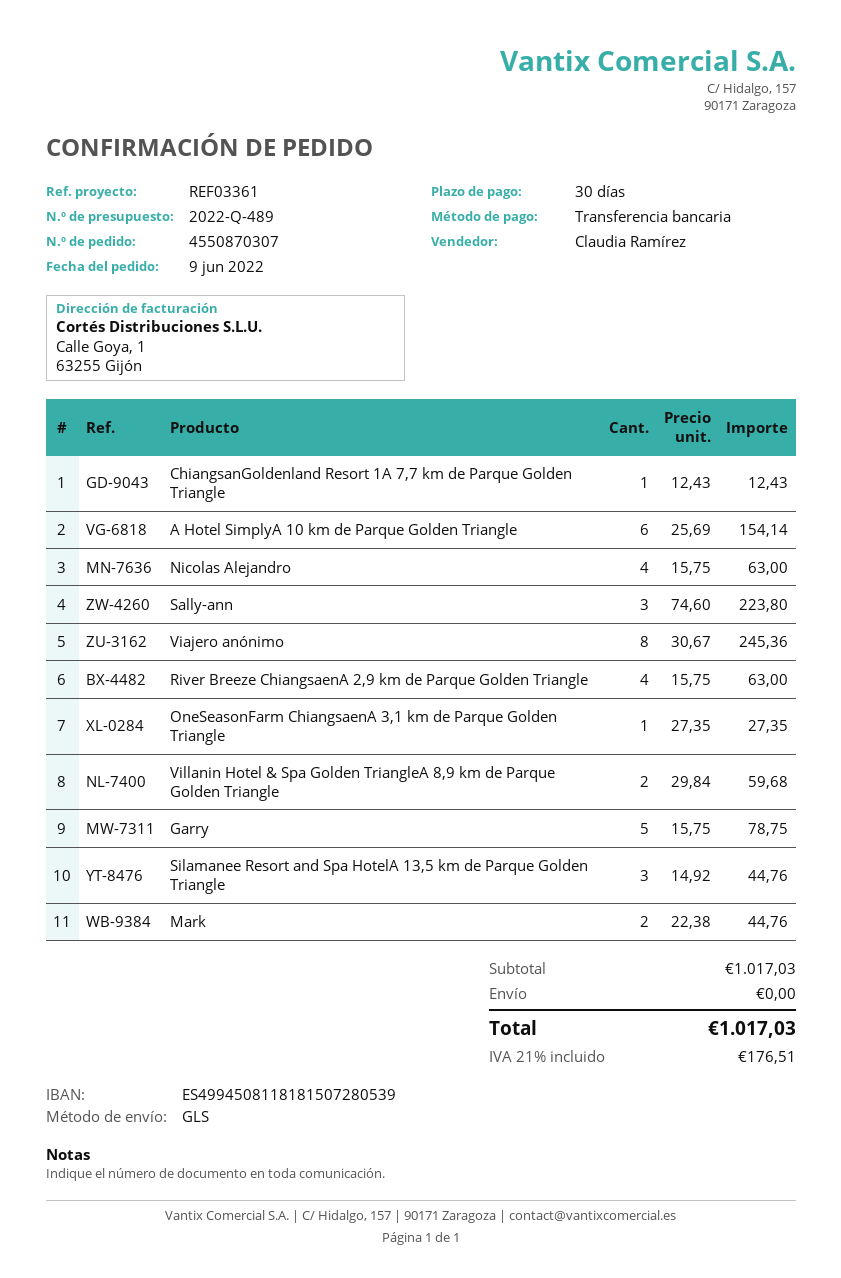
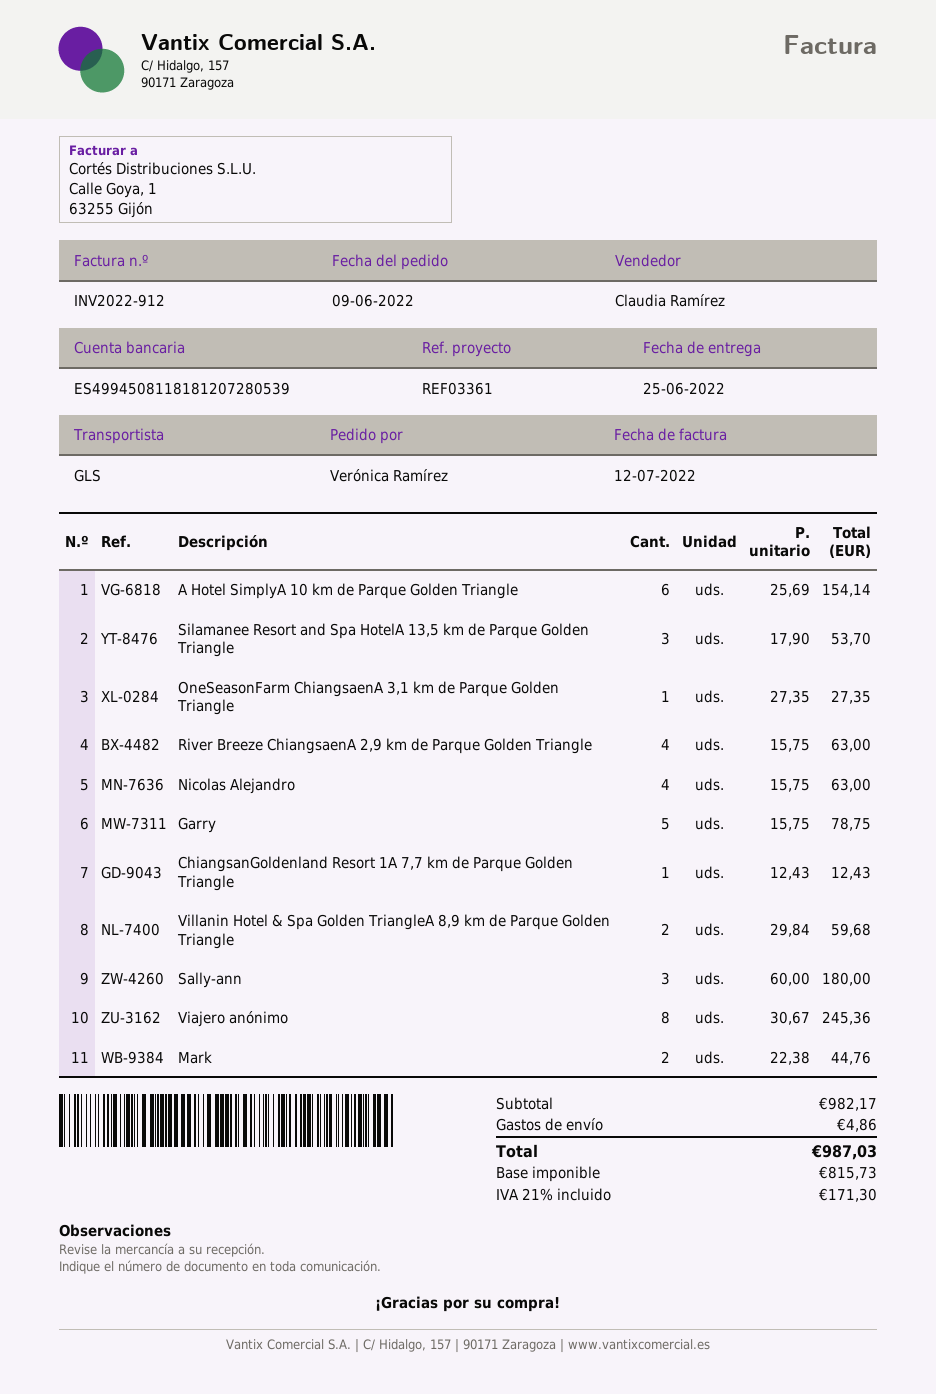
bank account: ES4994508118181507280539 -> ES4994508118181207280539
Sally-ann: 3 x 74.60 = 223.80 -> 3 x 60.00 = 180.00
Silamanee Resort and Spa HotelA 13,5 km de Parque Golden Triangle: 3 x 14.92 = 44.76 -> 3 x 17.90 = 53.70
subtotal: 1017.03 -> 982.17
shipping: 0.00 -> 4.86
tax: 21% = 176.51 -> 21% = 171.30
total: 1017.03 -> 987.03

